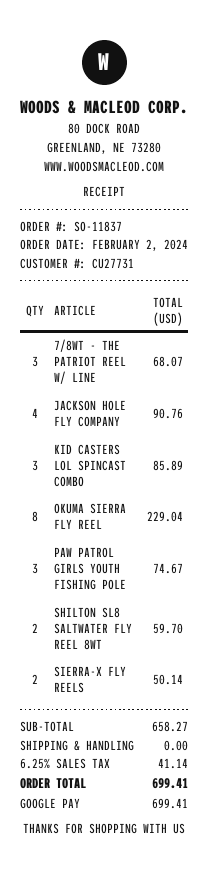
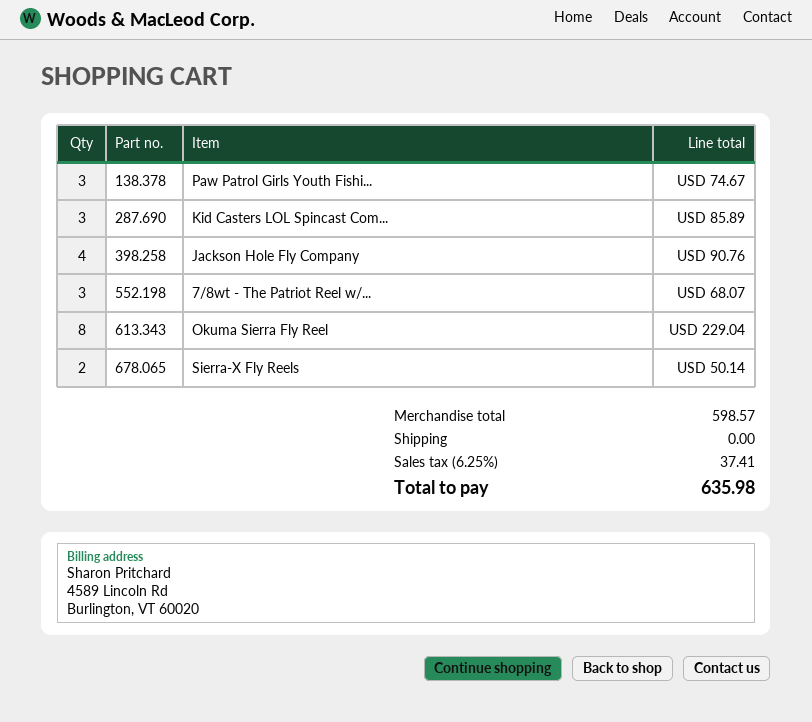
SHILTON SL8 SALTWATER FLY REEL 8WT: 2 for 59.70 -> none
subtotal: 658.27 -> 598.57
tax: 6.25% = 41.14 -> 6.25% = 37.41
total: 699.41 -> 635.98

